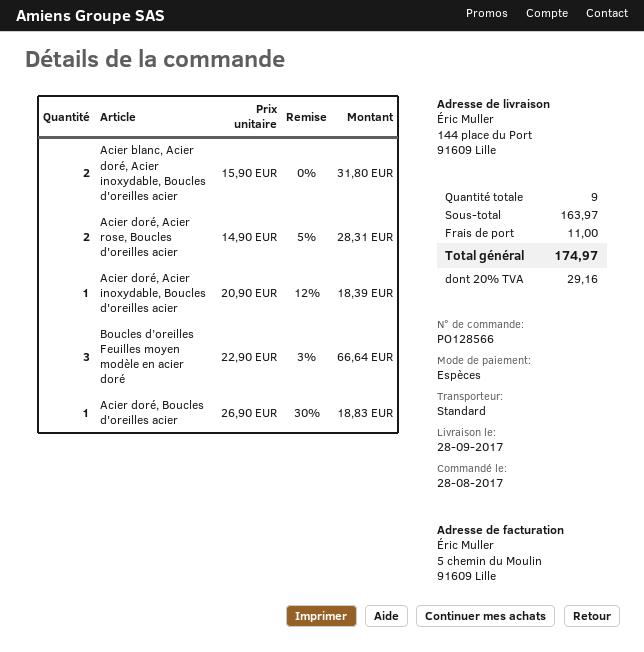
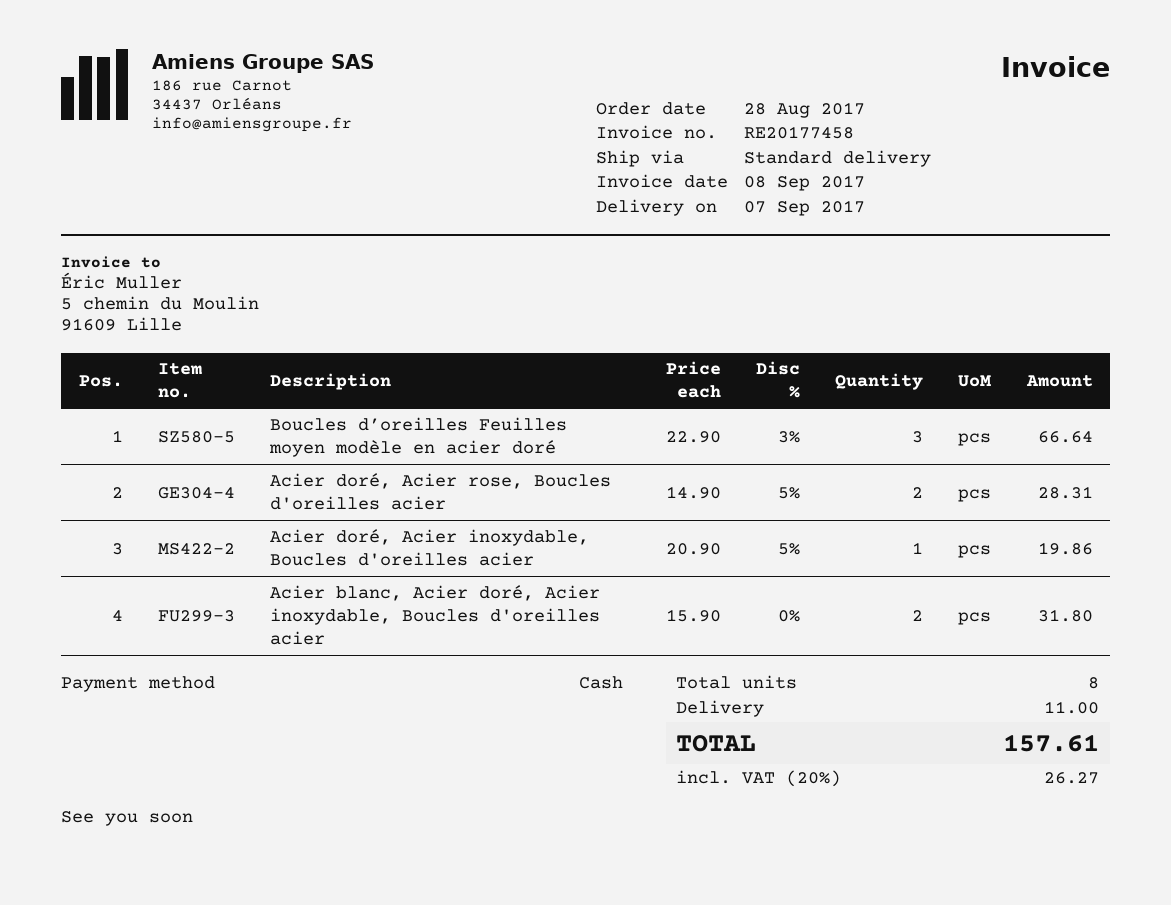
delivery date: 2017-09-28 -> 2017-09-07
Acier doré, Acier inoxydable, Boucles d'oreilles acier: 1 x 20.90 - 12% = 18.39 -> 1 x 20.90 - 5% = 19.86
Acier doré, Boucles d'oreilles acier: 1 x 26.90 - 30% = 18.83 -> none
total quantity: 9 -> 8
tax: 20% = 29.16 -> 20% = 26.27
total: 174.97 -> 157.61

